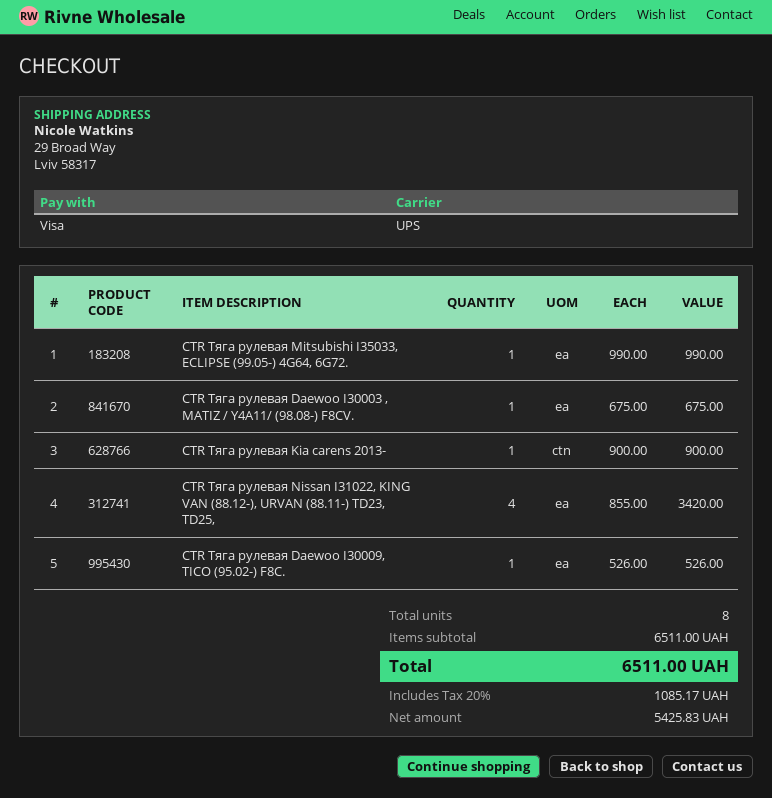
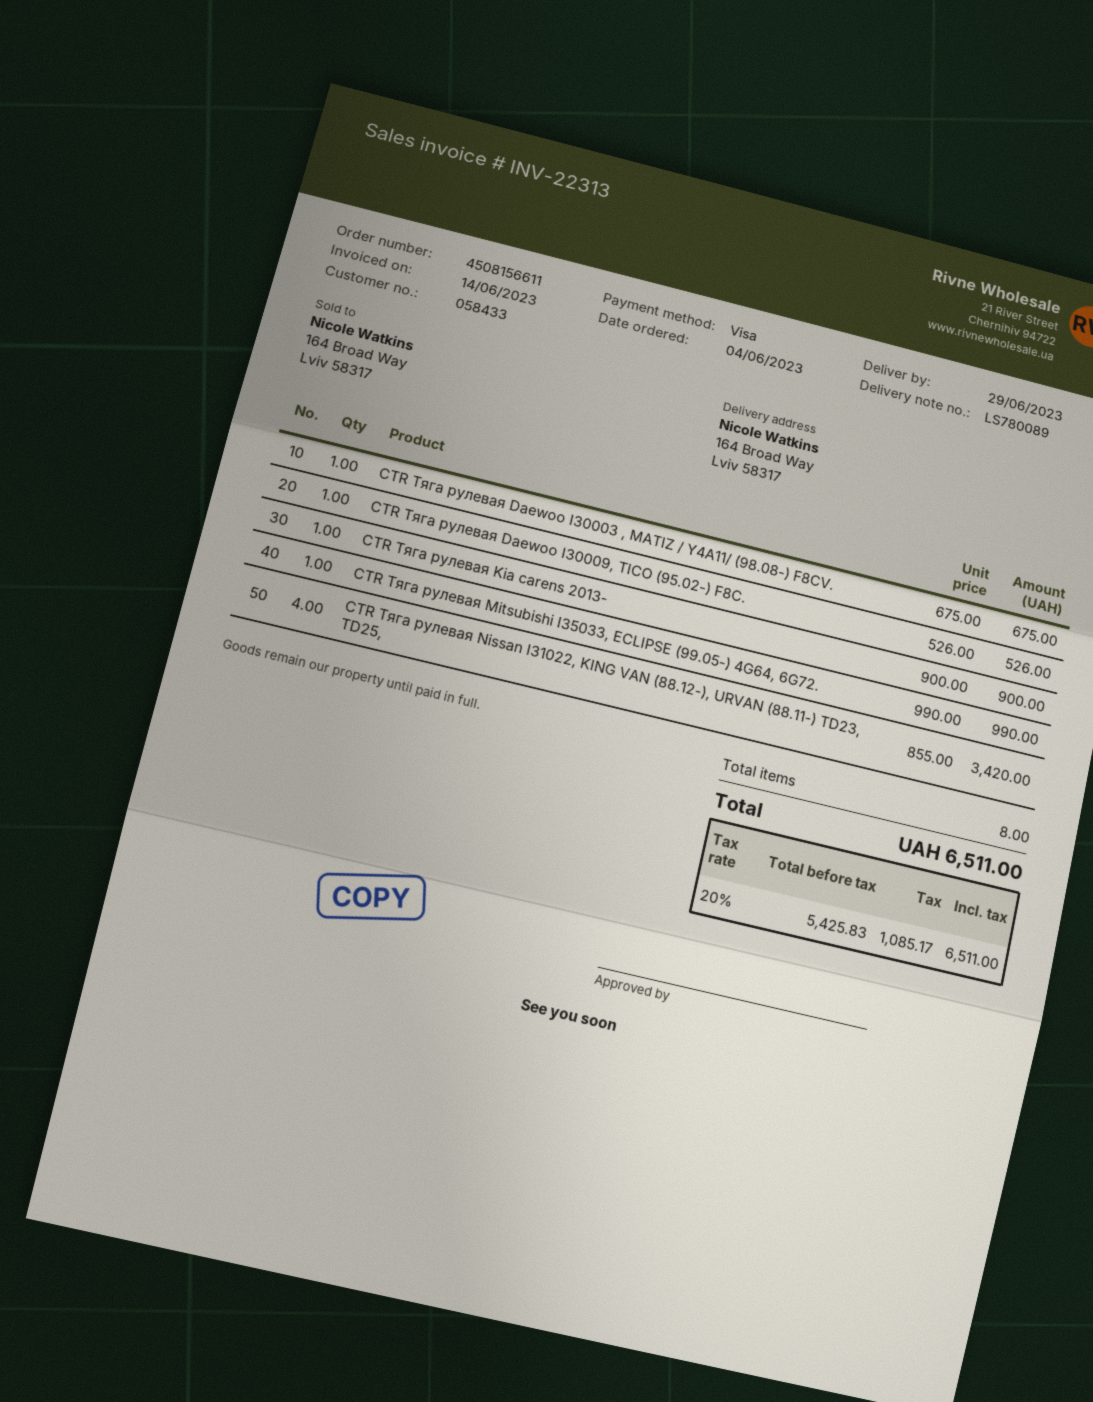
ship to: 29 Broad Way, Lviv 58317 -> 164 Broad Way, Lviv 58317

